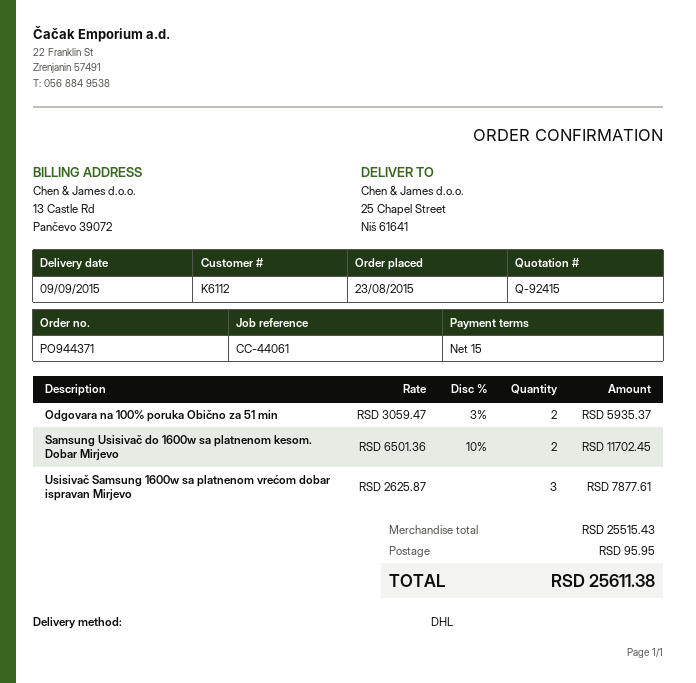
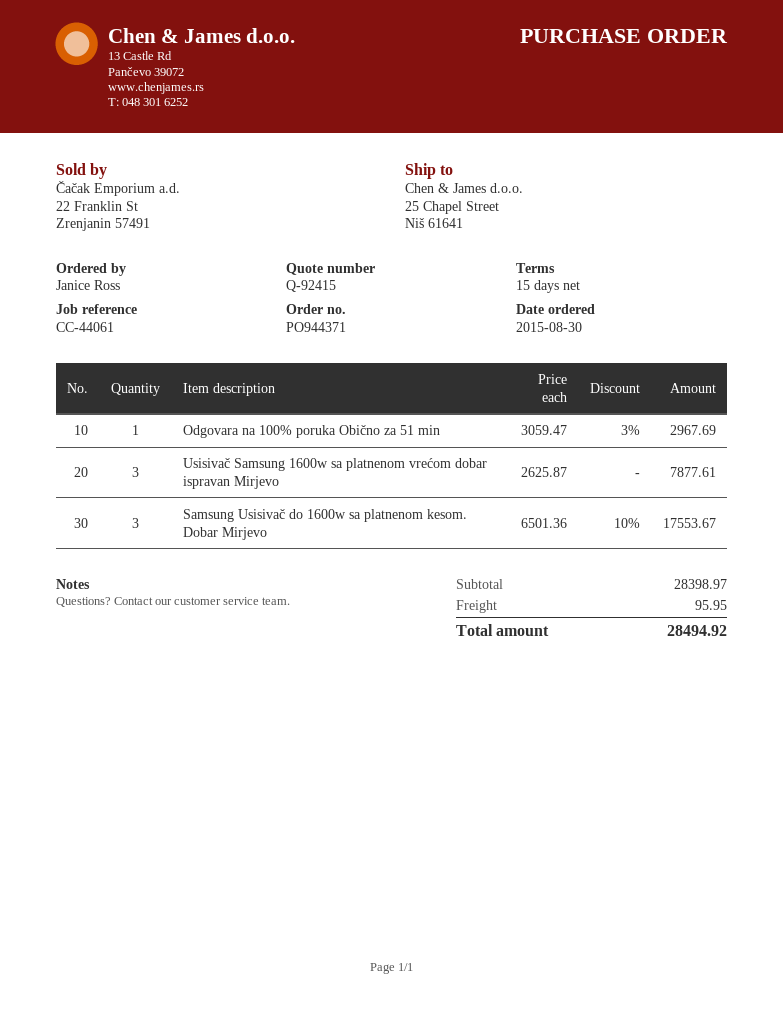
order date: 2015-08-23 -> 2015-08-30
Odgovara na 100% poruka Obično za 51 min: 2 x 3059.47 - 3% = 5935.37 -> 1 x 3059.47 - 3% = 2967.69
Samsung Usisivač do 1600w sa platnenom kesom. Dobar Mirjevo: 2 x 6501.36 - 10% = 11702.45 -> 3 x 6501.36 - 10% = 17553.67
subtotal: 25515.43 -> 28398.97
total: 25611.38 -> 28494.92

